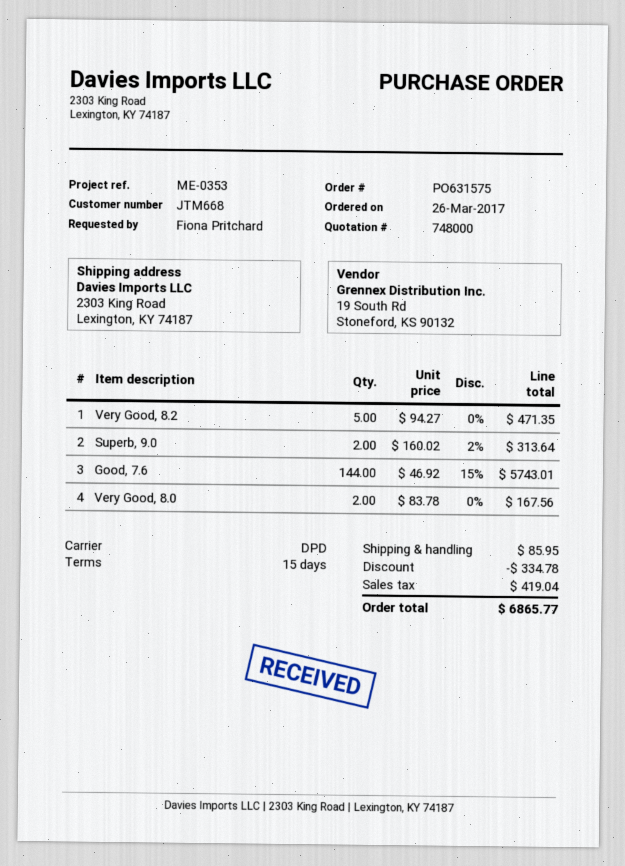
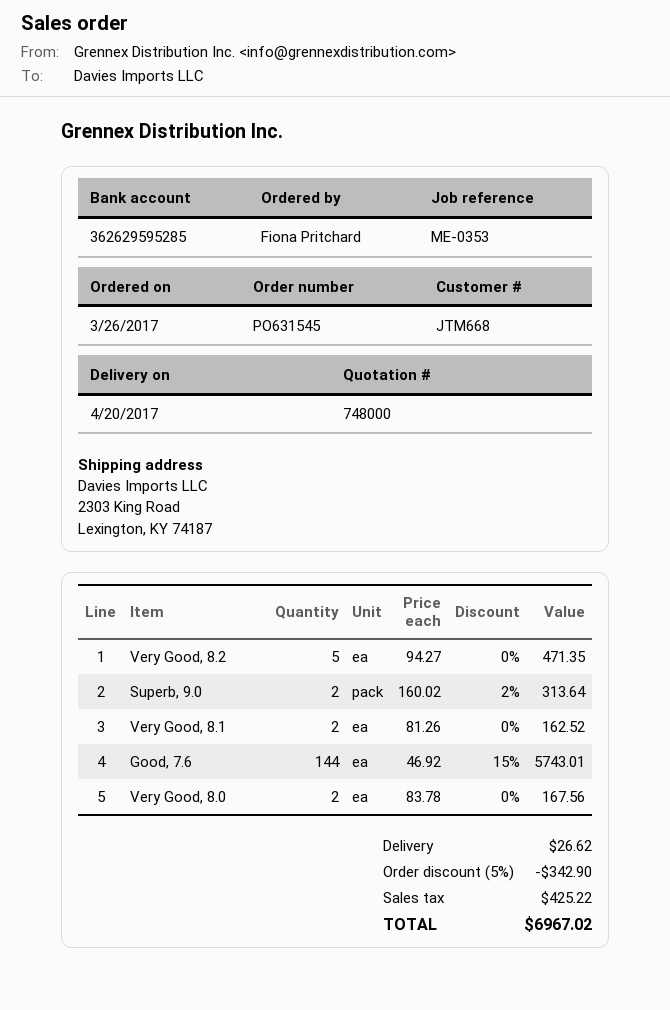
order number: PO631575 -> PO631545
Very Good, 8.1: none -> 2 x 81.26 = 162.52
discount: 334.78 -> 342.90
shipping: 85.95 -> 26.62
tax: 419.04 -> 425.22
total: 6865.77 -> 6967.02

